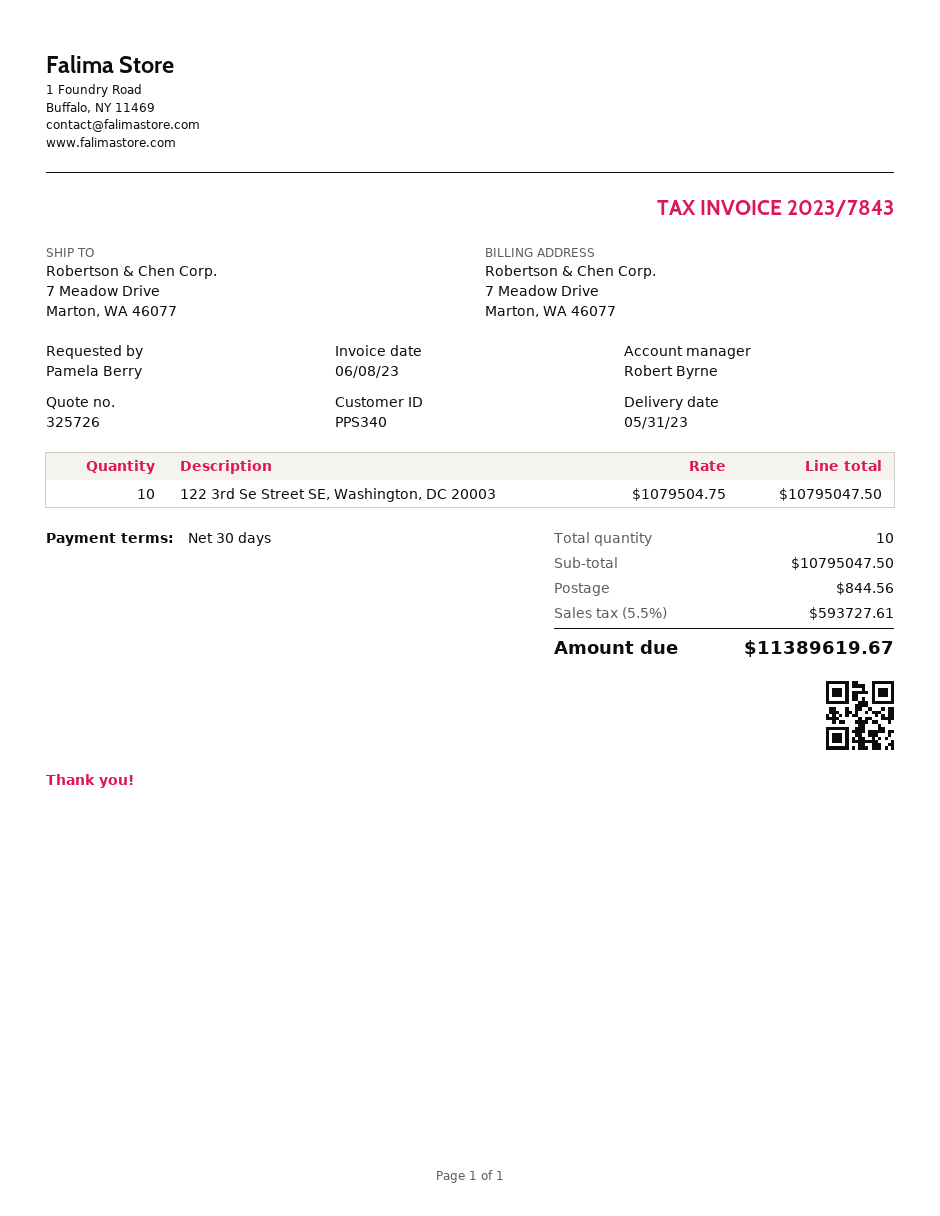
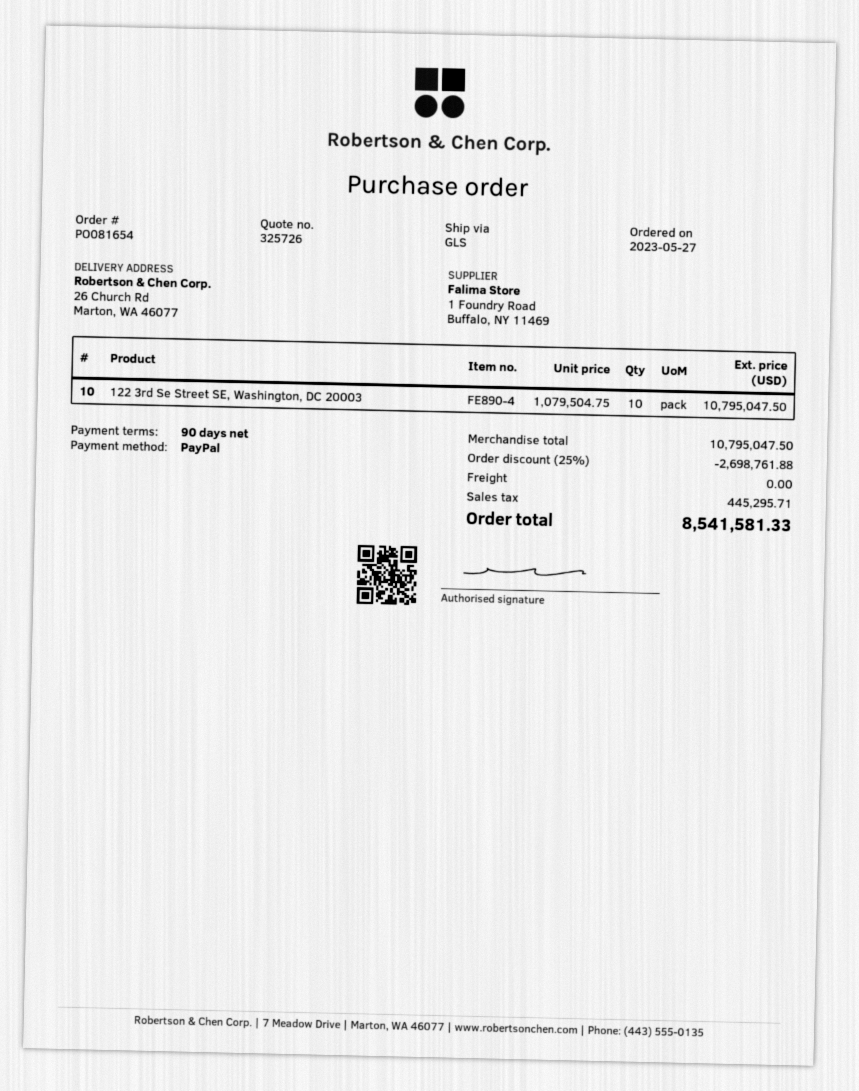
payment terms: 30 days -> 90 days
ship to: 7 Meadow Drive, Marton, WA 46077 -> 26 Church Rd, Marton, WA 46077
discount: none -> 25% = 2698761.88
shipping: 844.56 -> 0.00
tax: 593727.61 -> 445295.71
total: 11389619.67 -> 8541581.33

